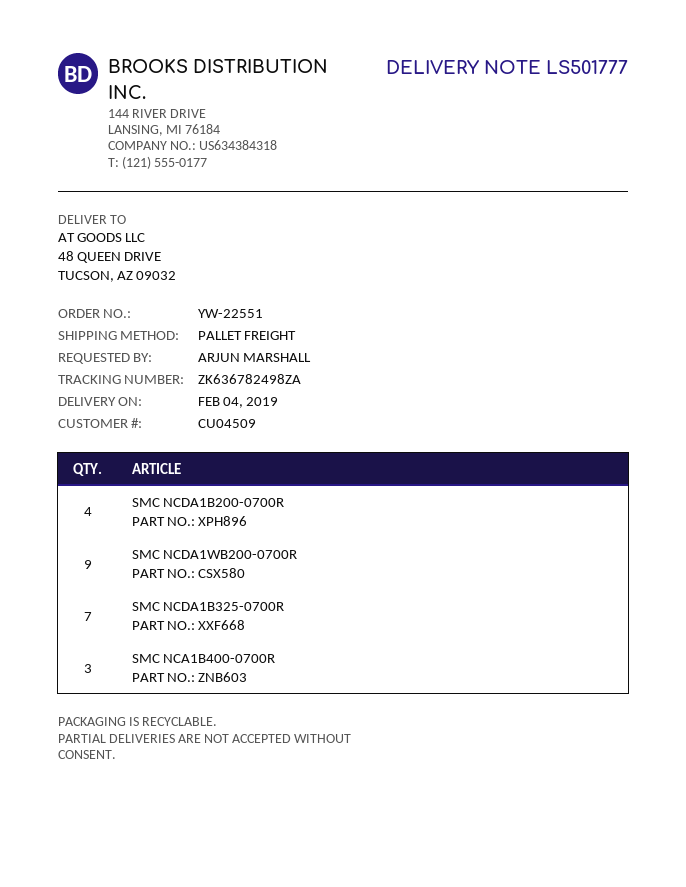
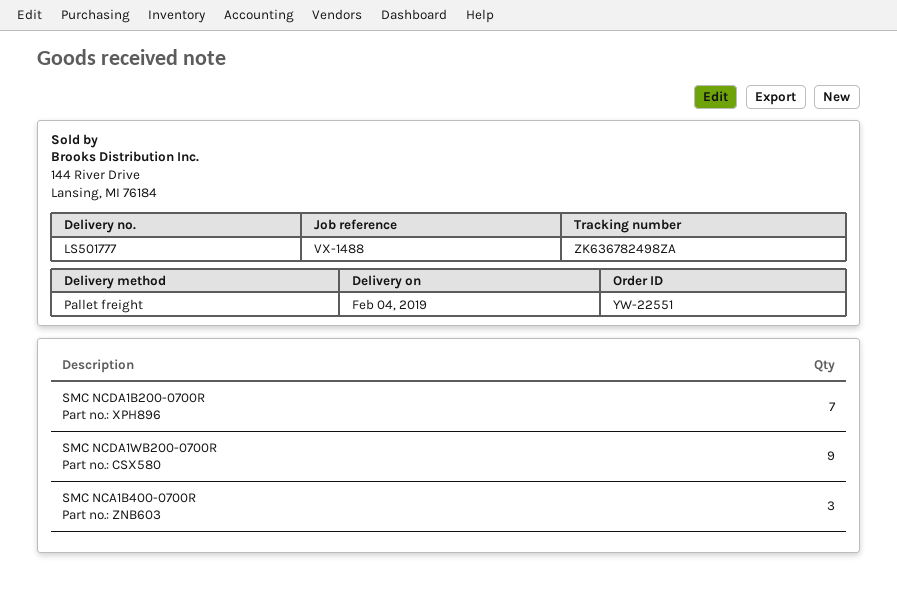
SMC NCDA1B200-0700R: 4 -> 7
SMC NCDA1B325-0700R: 7 -> none

